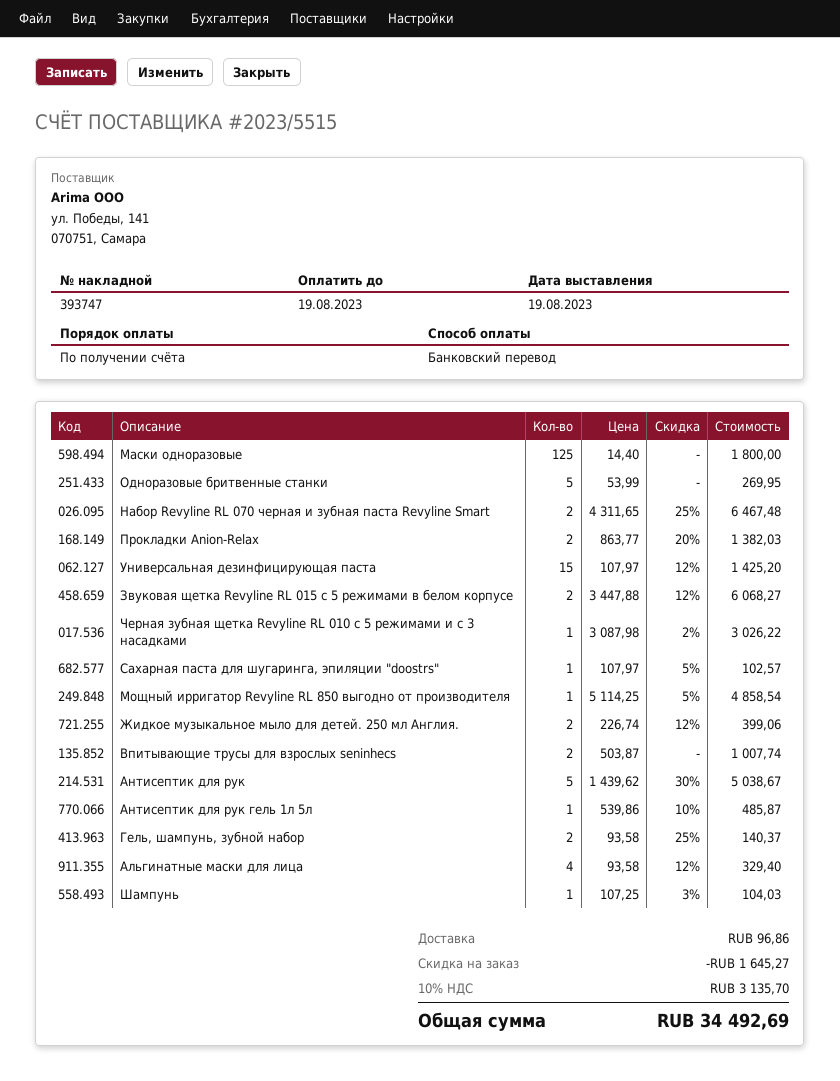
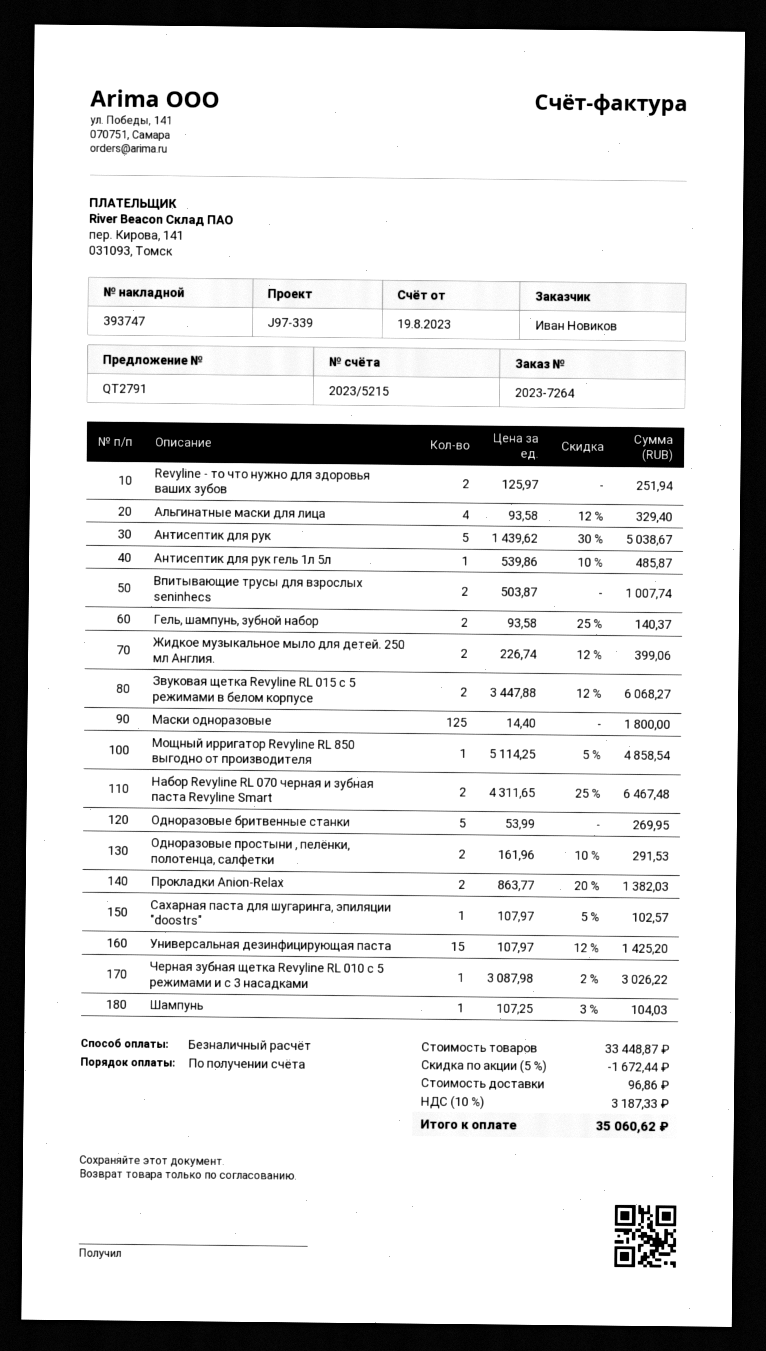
invoice number: 2023/5515 -> 2023/5215
Revyline - то что нужно для здоровья ваших зубов: none -> 2 x 125.97 = 251.94
Одноразовые простыни , пелёнки, полотенца, салфетки: none -> 2 x 161.96 - 10% = 291.53
discount: 1645.27 -> 1672.44
tax: 10% = 3135.70 -> 10% = 3187.33
total: 34492.69 -> 35060.62

